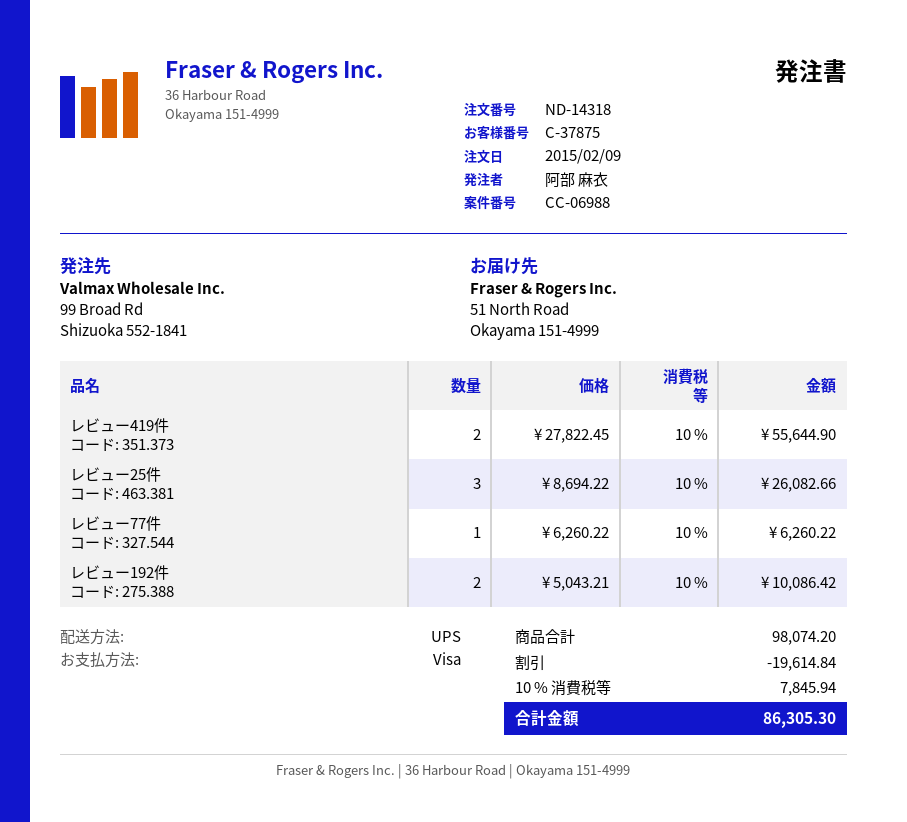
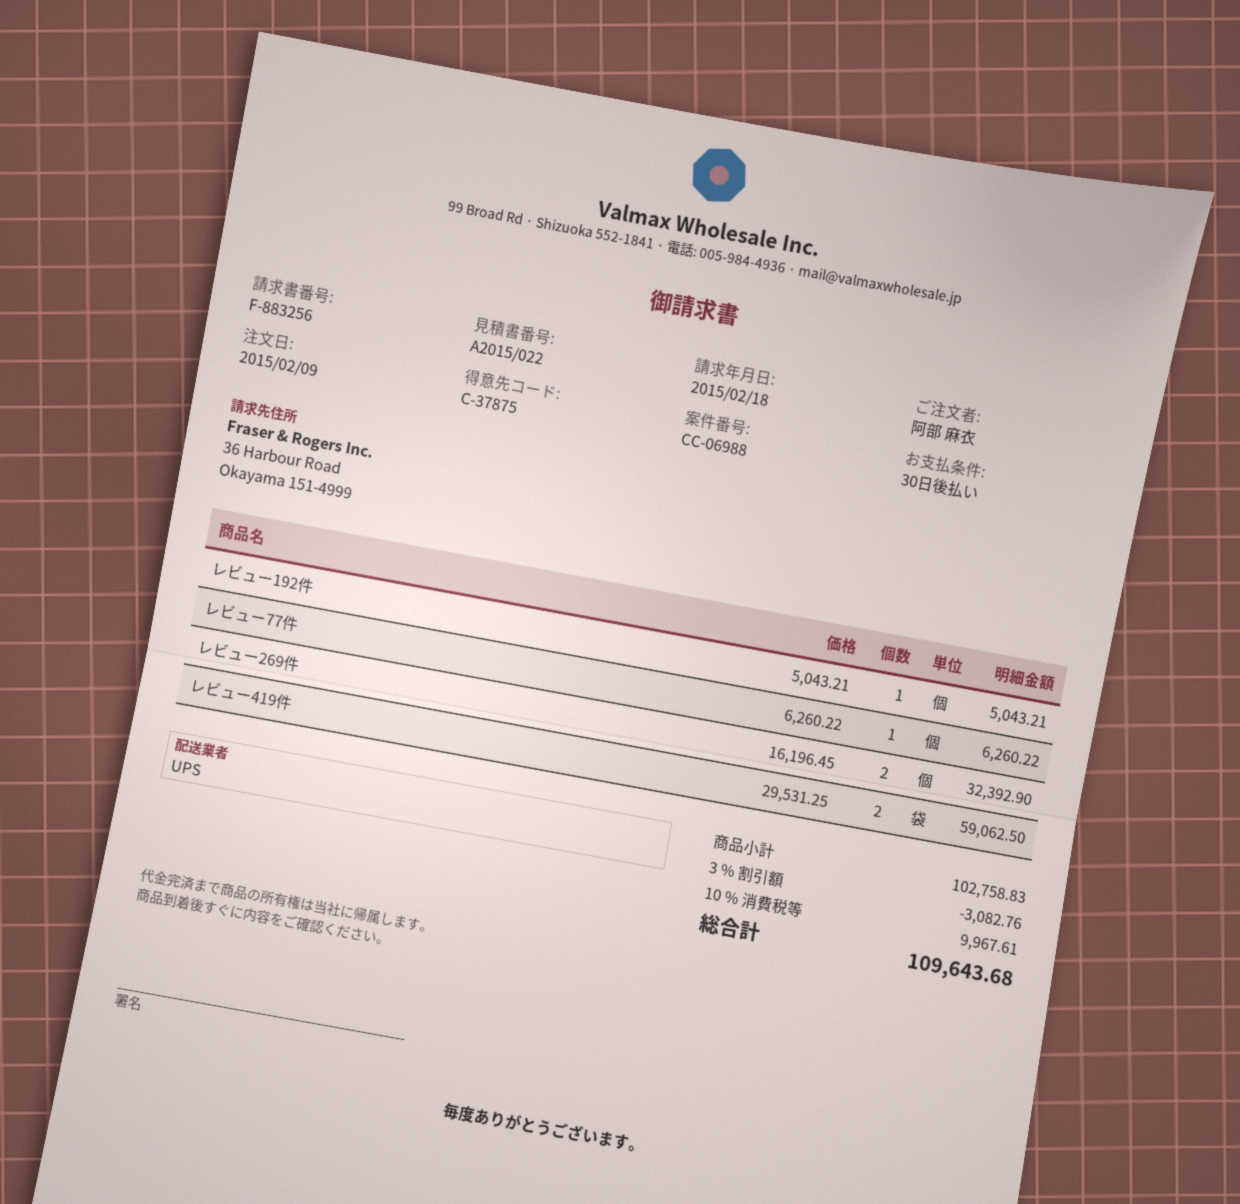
レビュー419件: 2 x 27822.45 = 55644.90 -> 2 x 29531.25 = 59062.50
レビュー25件: 3 x 8694.22 = 26082.66 -> none
レビュー192件: 2 x 5043.21 = 10086.42 -> 1 x 5043.21 = 5043.21
レビュー269件: none -> 2 x 16196.45 = 32392.90
subtotal: 98074.20 -> 102758.83
discount: 19614.84 -> 3082.76
tax: 10% = 7845.94 -> 10% = 9967.61
total: 86305.30 -> 109643.68

